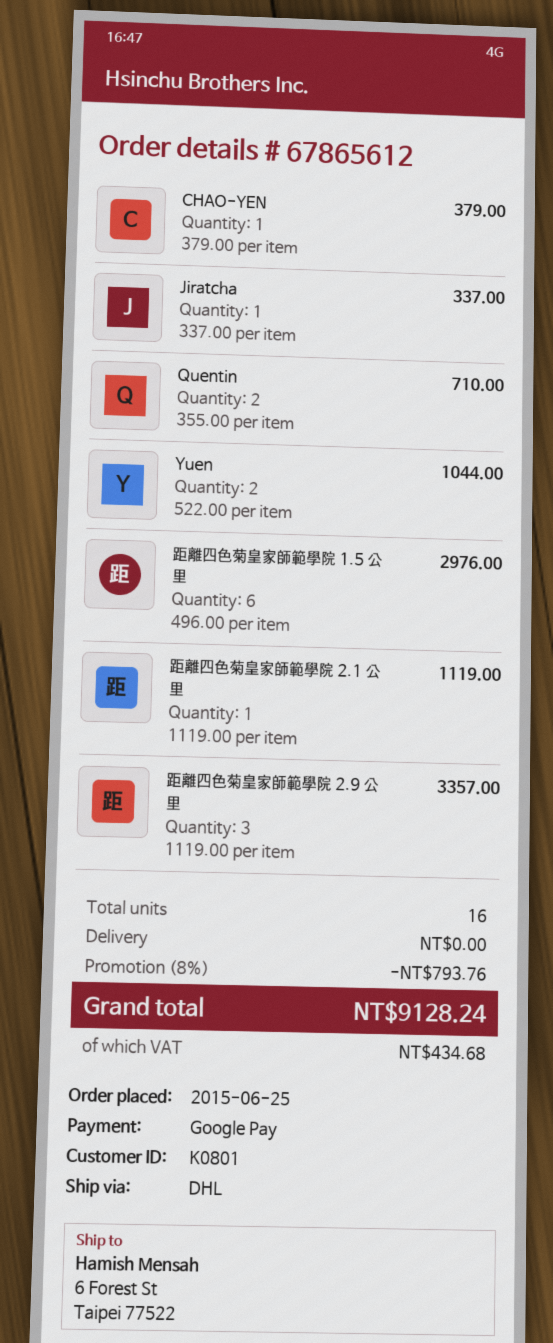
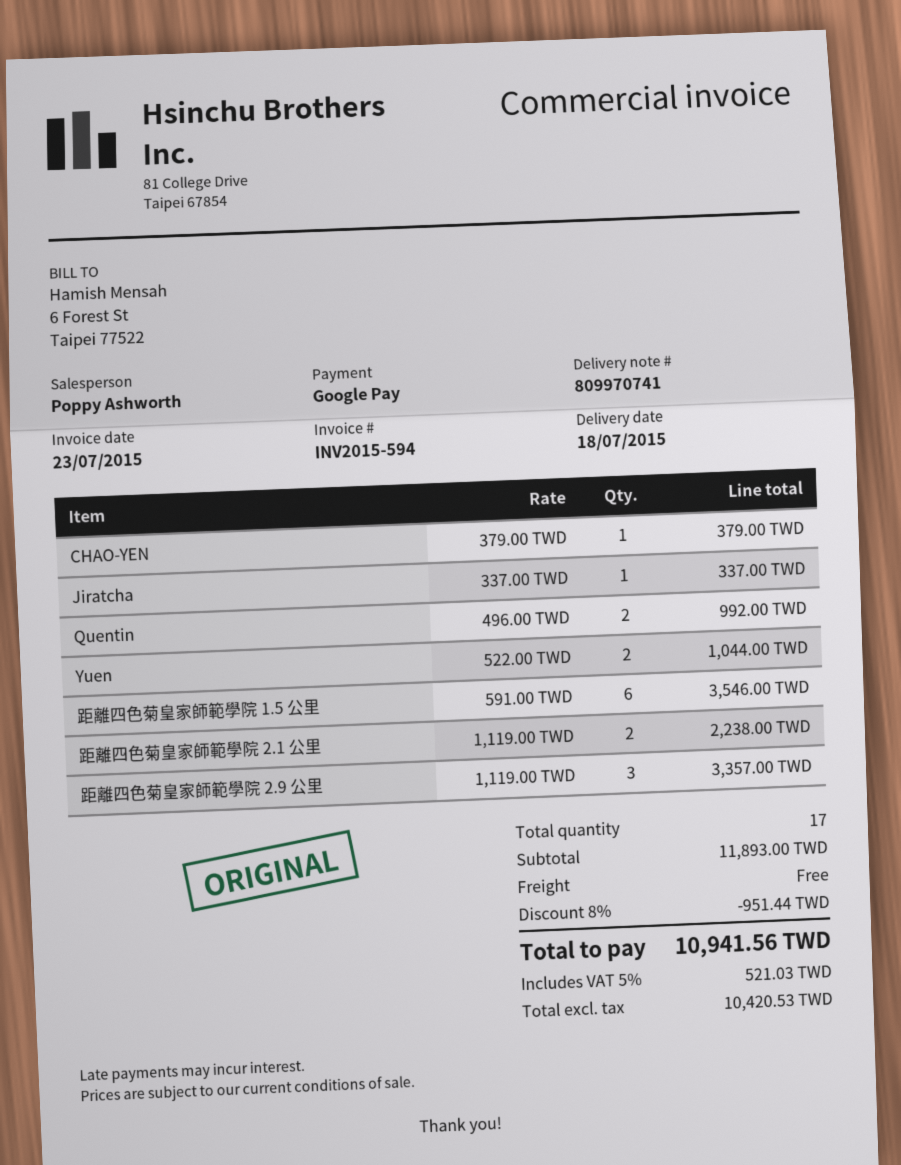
Quentin: 2 x 355.00 = 710.00 -> 2 x 496.00 = 992.00
距離四色菊皇家師範學院 1.5 公里: 6 x 496.00 = 2976.00 -> 6 x 591.00 = 3546.00
距離四色菊皇家師範學院 2.1 公里: 1 x 1119.00 = 1119.00 -> 2 x 1119.00 = 2238.00
total quantity: 16 -> 17
discount: 8% = 793.76 -> 8% = 951.44
tax: 434.68 -> 521.03
total: 9128.24 -> 10941.56

